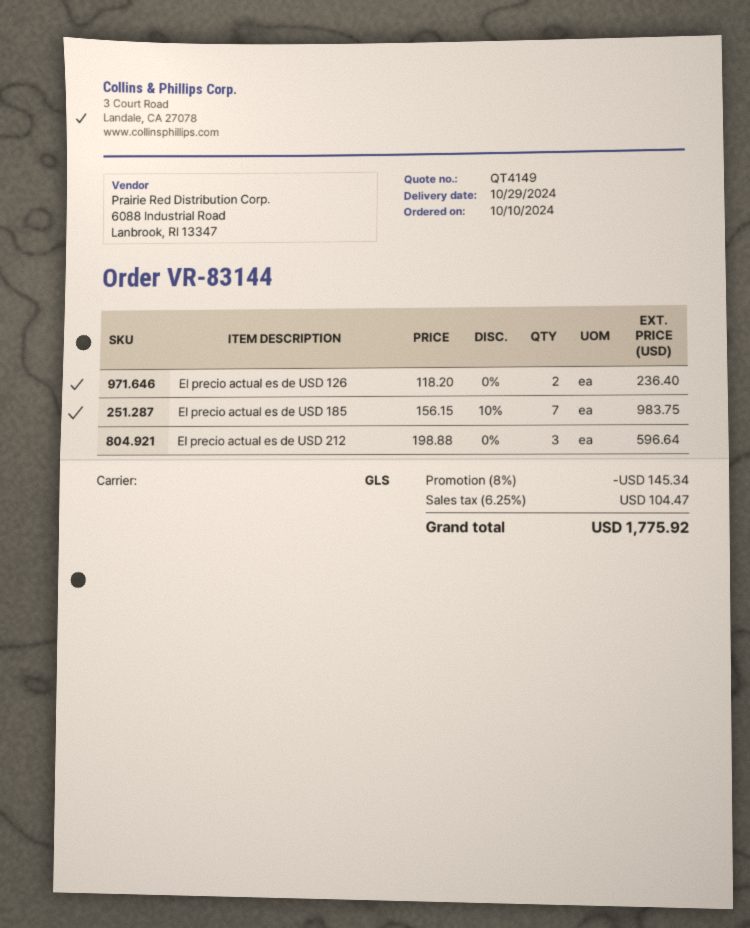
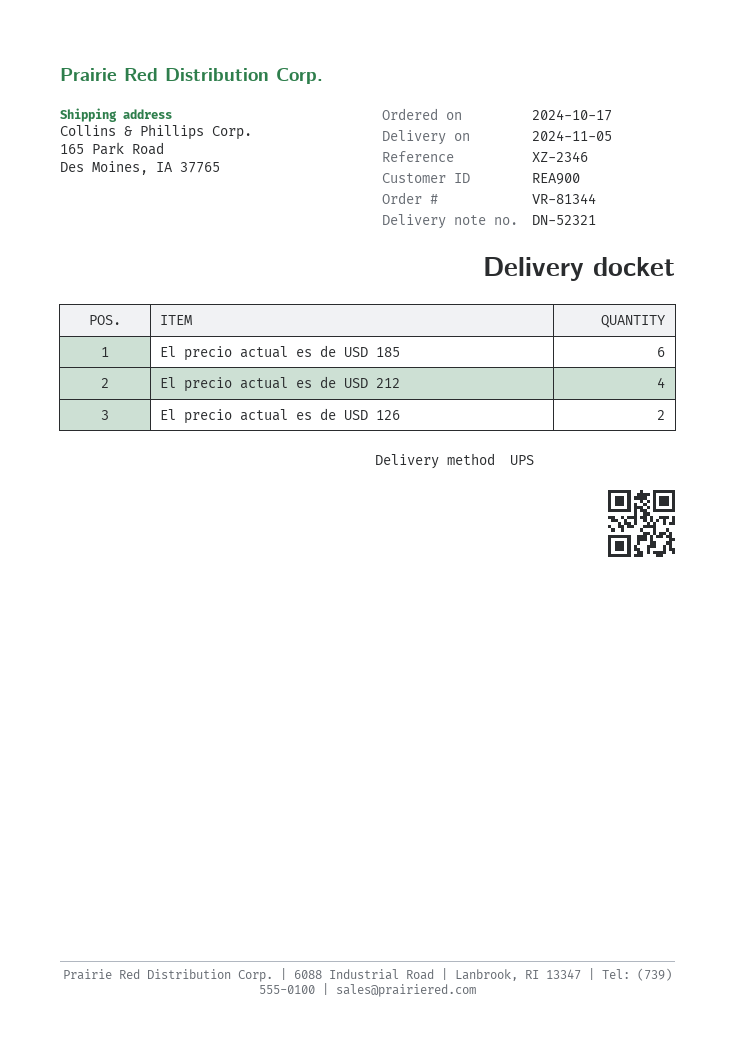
order number: VR-83144 -> VR-81344
order date: 2024-10-10 -> 2024-10-17
delivery date: 2024-10-29 -> 2024-11-05
shipping method: GLS -> UPS
El precio actual es de USD 185: 7 -> 6
El precio actual es de USD 212: 3 -> 4

